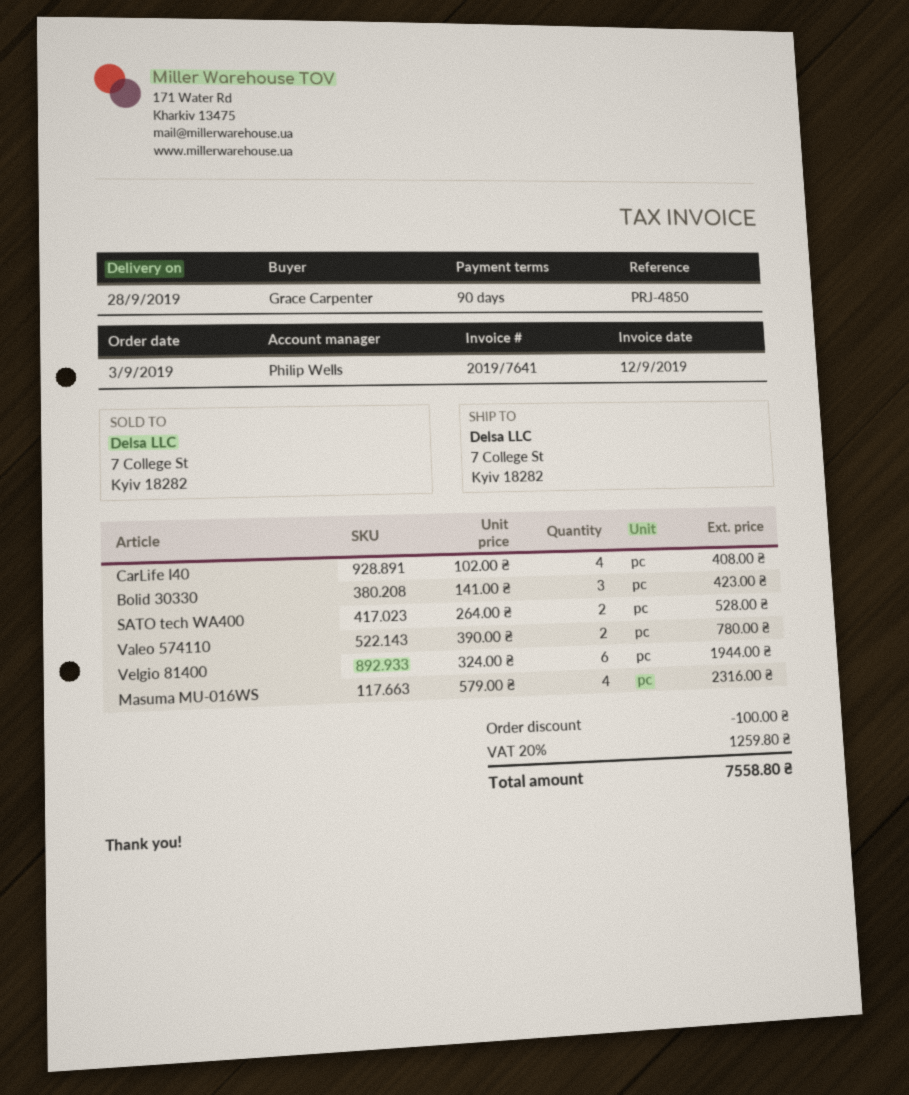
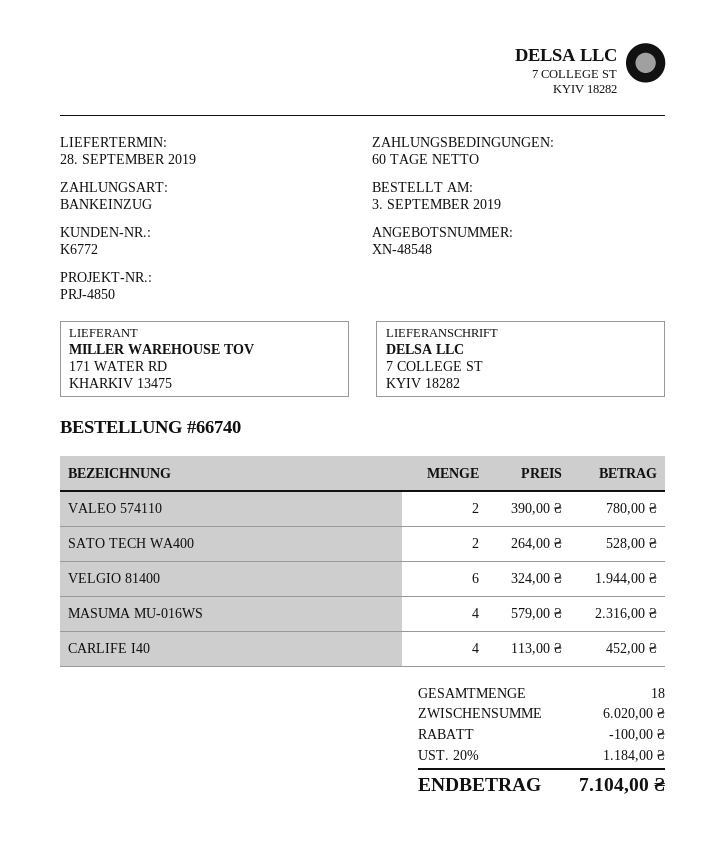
payment terms: 90 days -> 60 days
CarLife I40: 4 x 102.00 = 408.00 -> 4 x 113.00 = 452.00
Bolid 30330: 3 x 141.00 = 423.00 -> none
tax: 20% = 1259.80 -> 20% = 1184.00
total: 7558.80 -> 7104.00

